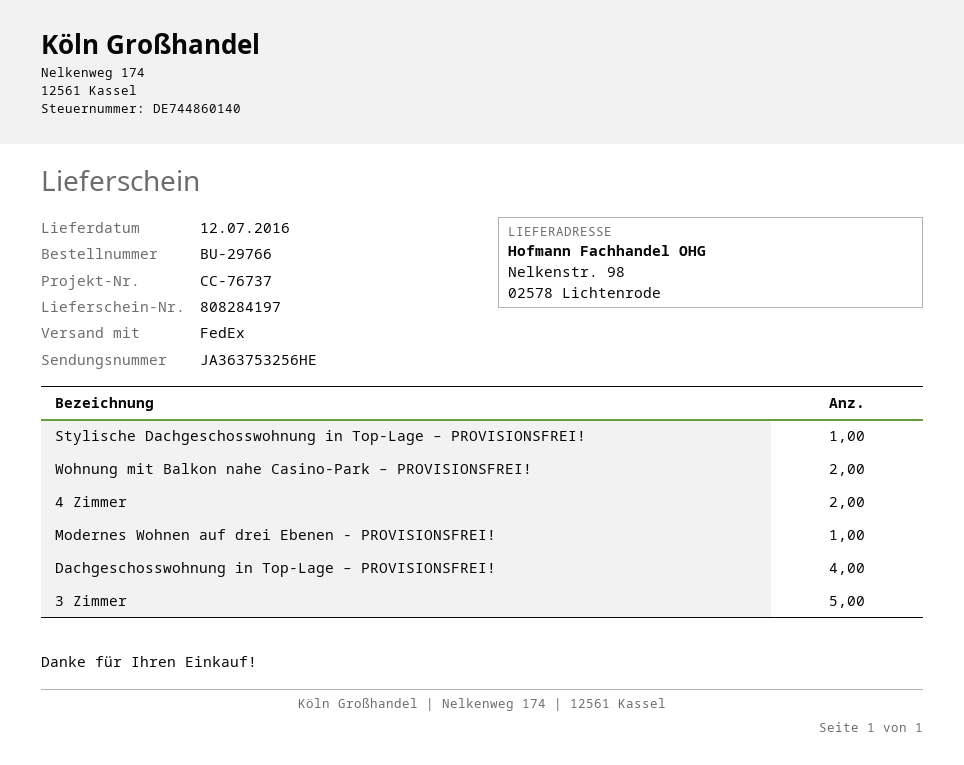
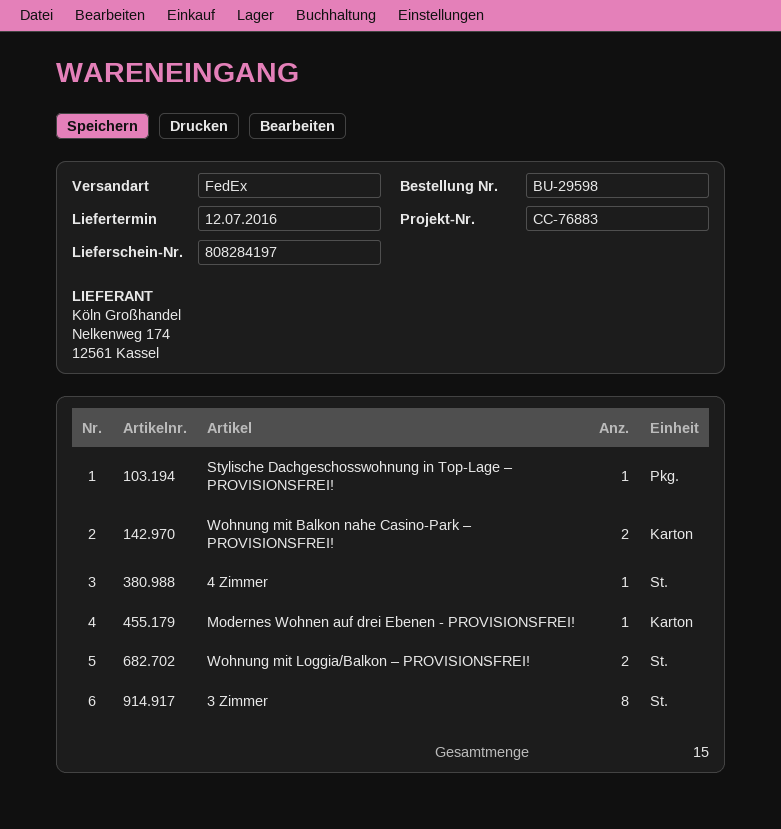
order number: BU-29766 -> BU-29598
reference: CC-76737 -> CC-76883
4 Zimmer: 2 -> 1
Dachgeschosswohnung in Top-Lage – PROVISIONSFREI!: 4 -> none
3 Zimmer: 5 -> 8
Wohnung mit Loggia/Balkon – PROVISIONSFREI!: none -> 2

